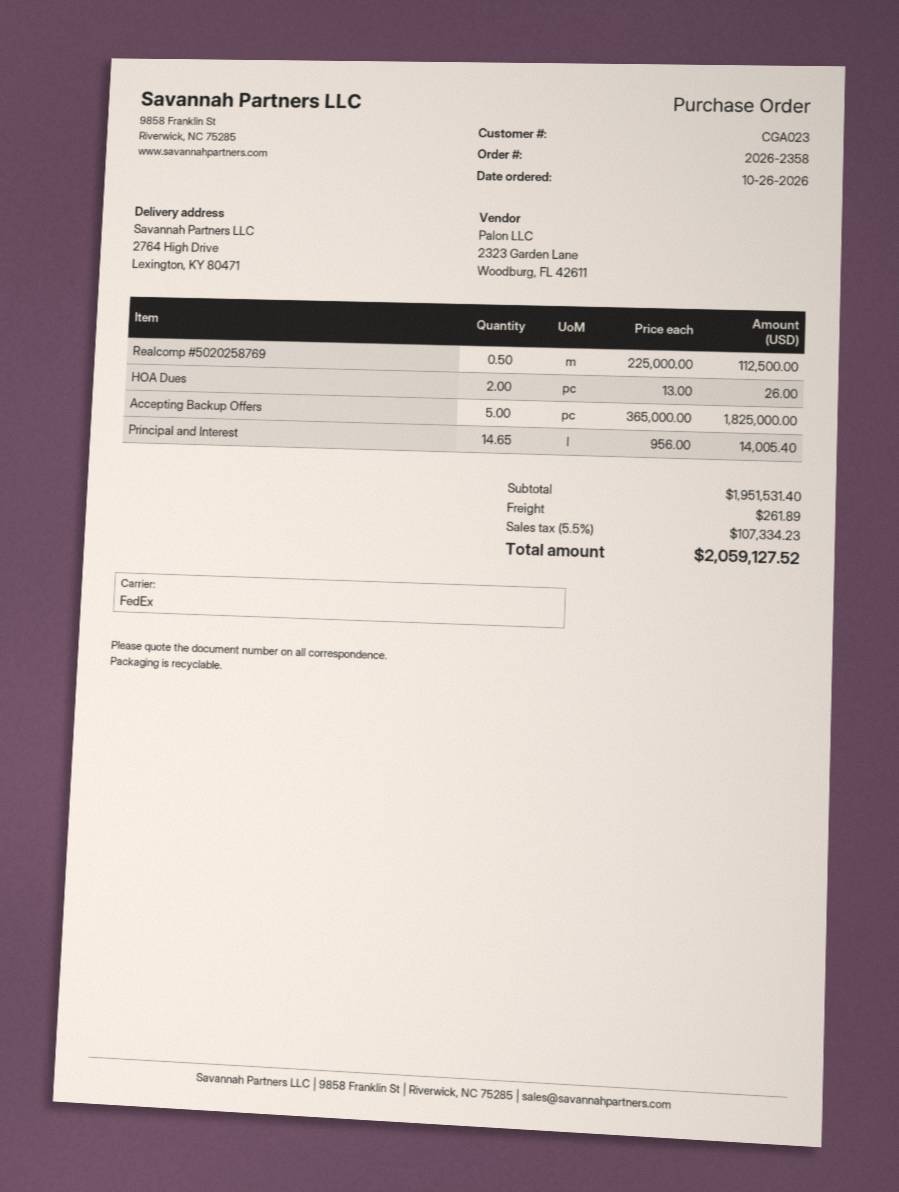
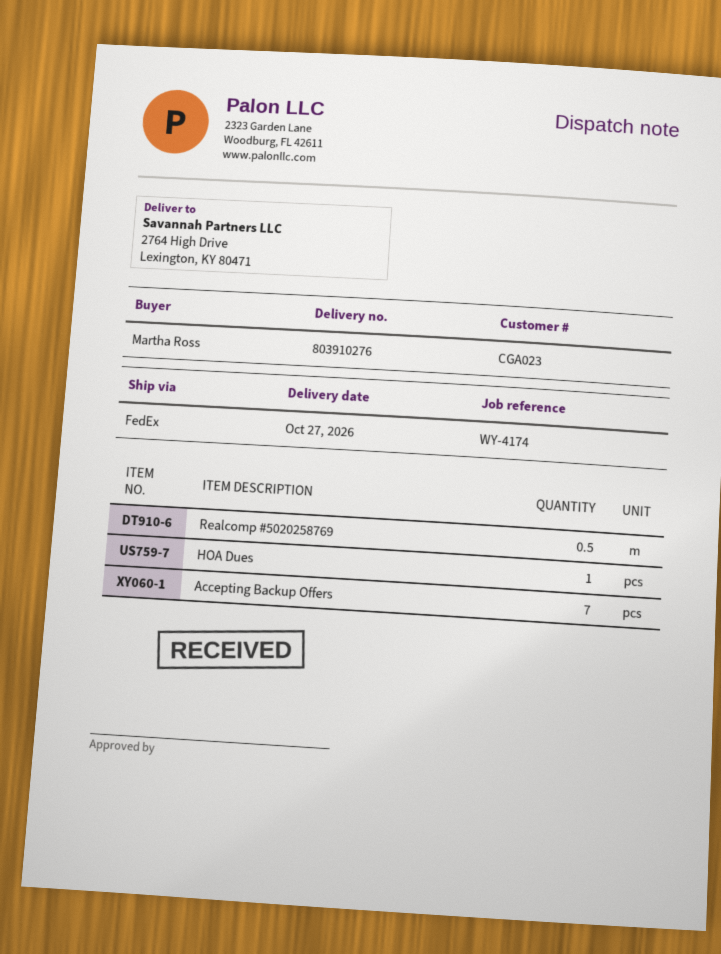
HOA Dues: 2 -> 1
Accepting Backup Offers: 5 -> 7
Principal and Interest: 14.65 -> none

